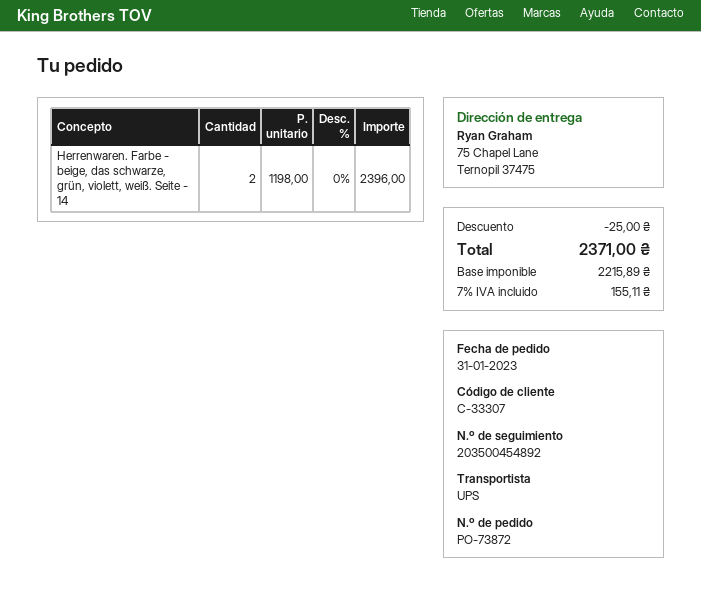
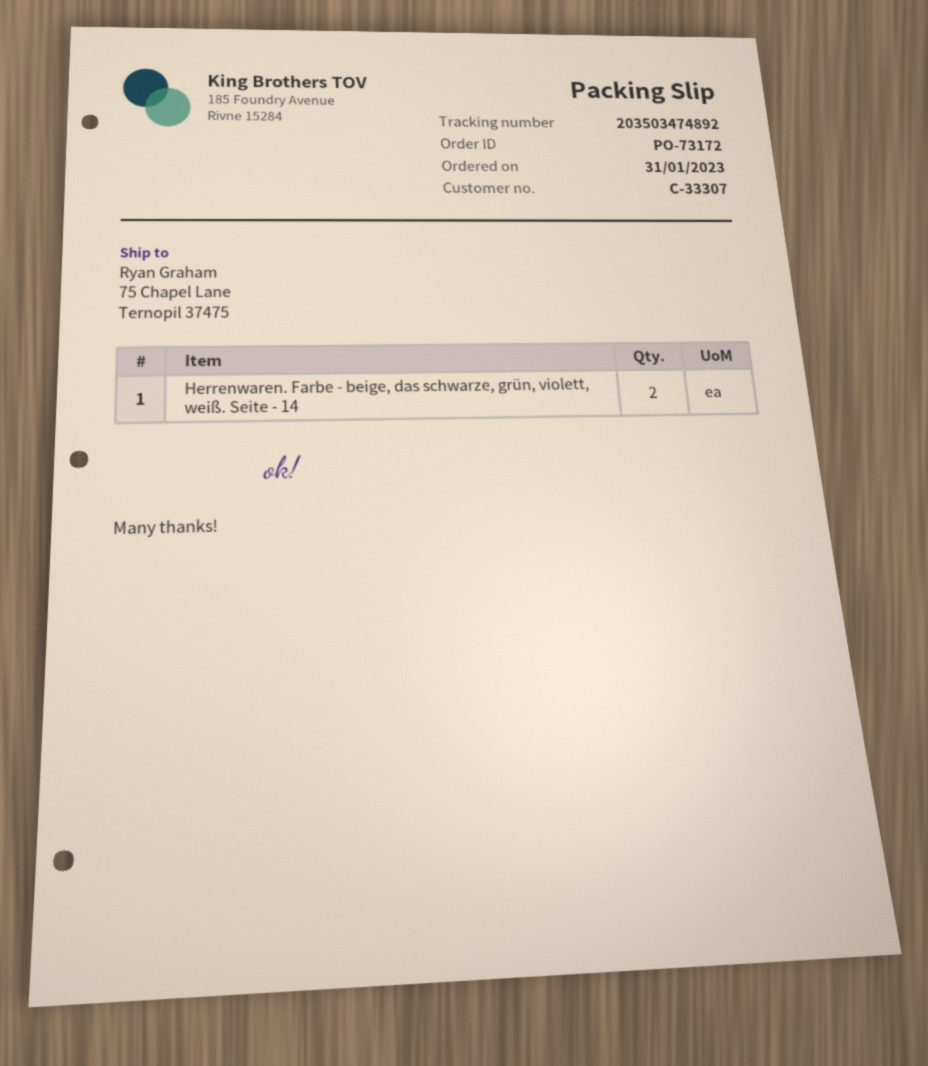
order number: PO-73872 -> PO-73172
tracking number: 203500454892 -> 203503474892

